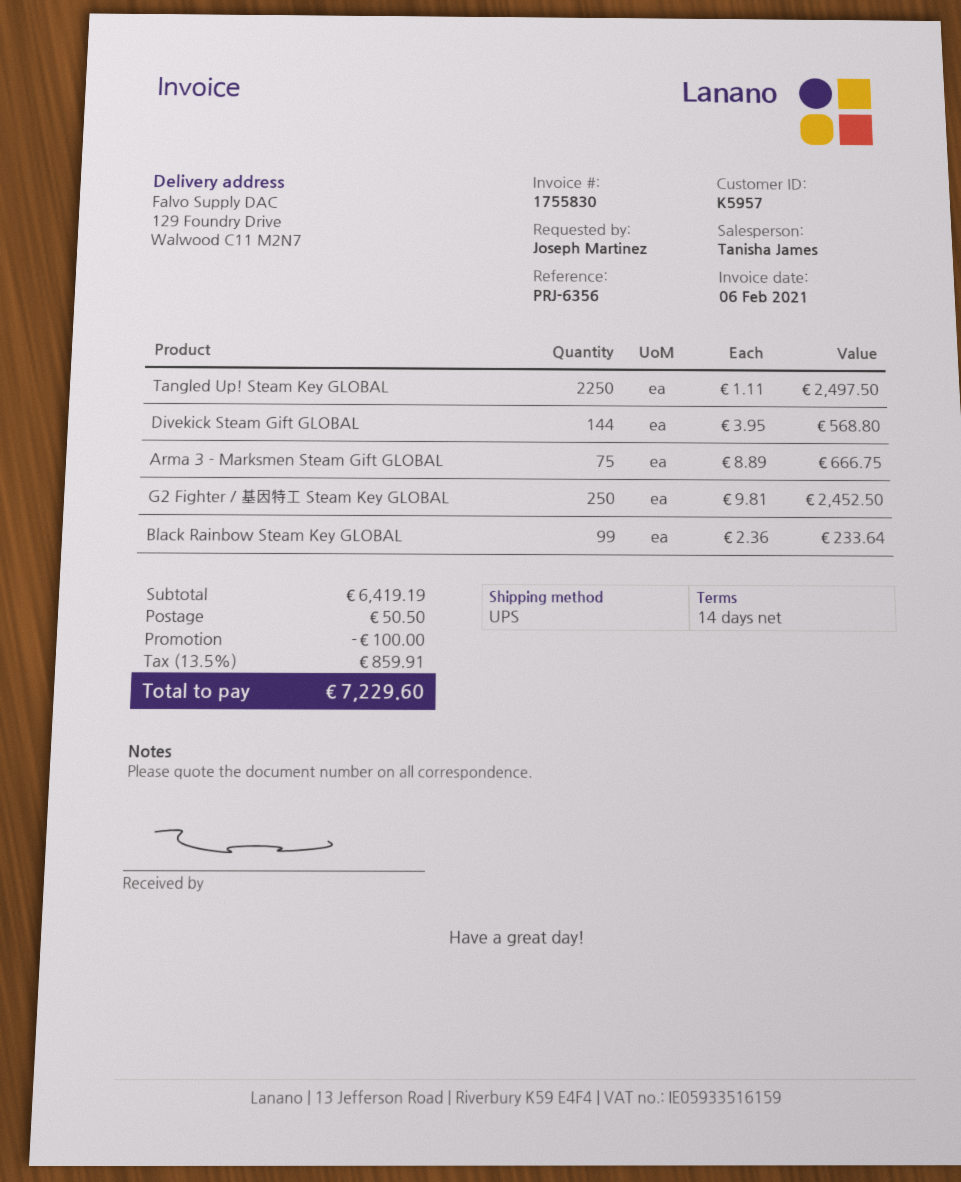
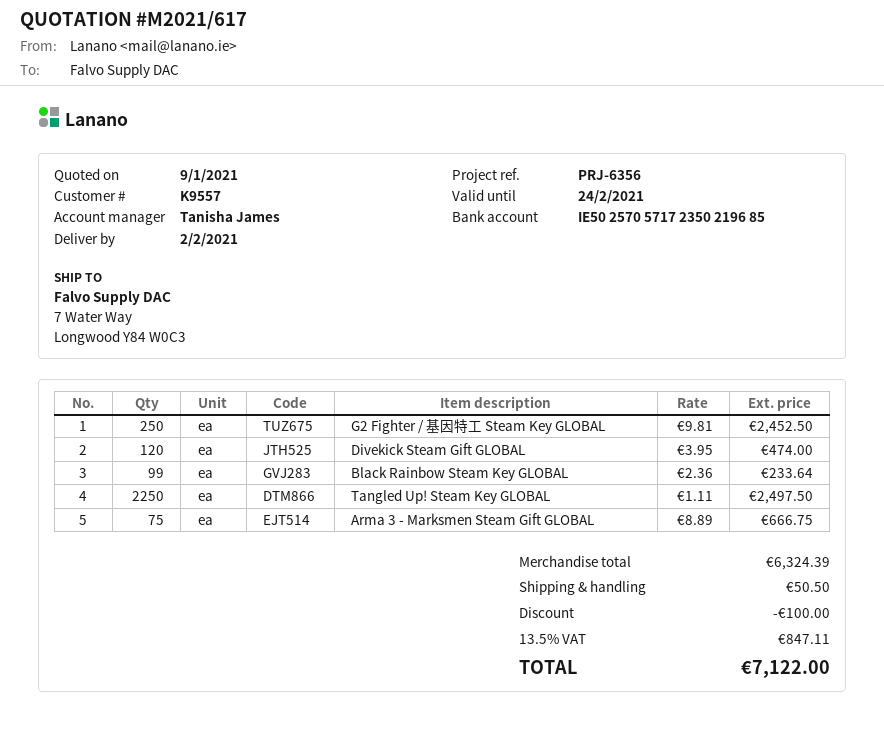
customer number: K5957 -> K9557
ship to: 129 Foundry Drive, Walwood C11 M2N7 -> 7 Water Way, Longwood Y84 W0C3
Divekick Steam Gift GLOBAL: 144 x 3.95 = 568.80 -> 120 x 3.95 = 474.00
subtotal: 6419.19 -> 6324.39
tax: 13.5% = 859.91 -> 13.5% = 847.11
total: 7229.60 -> 7122.00

